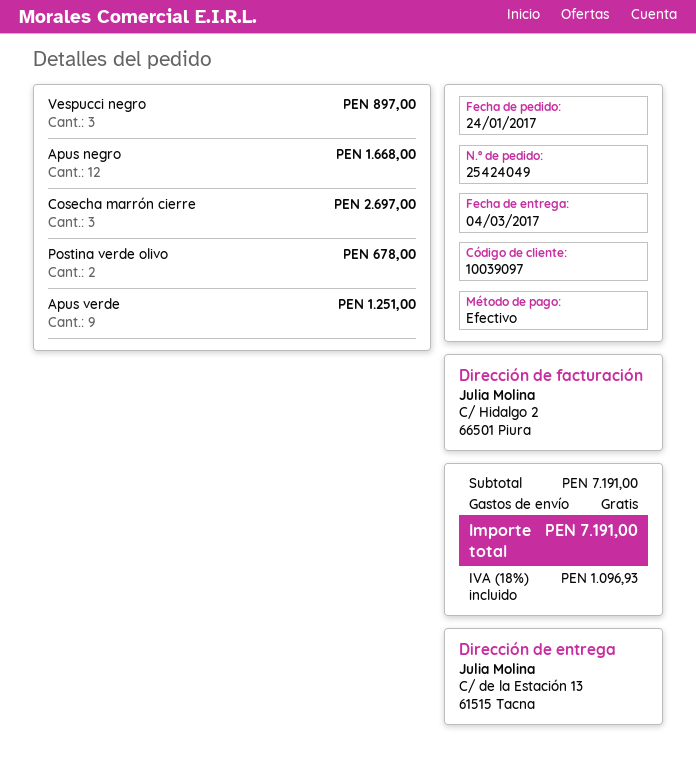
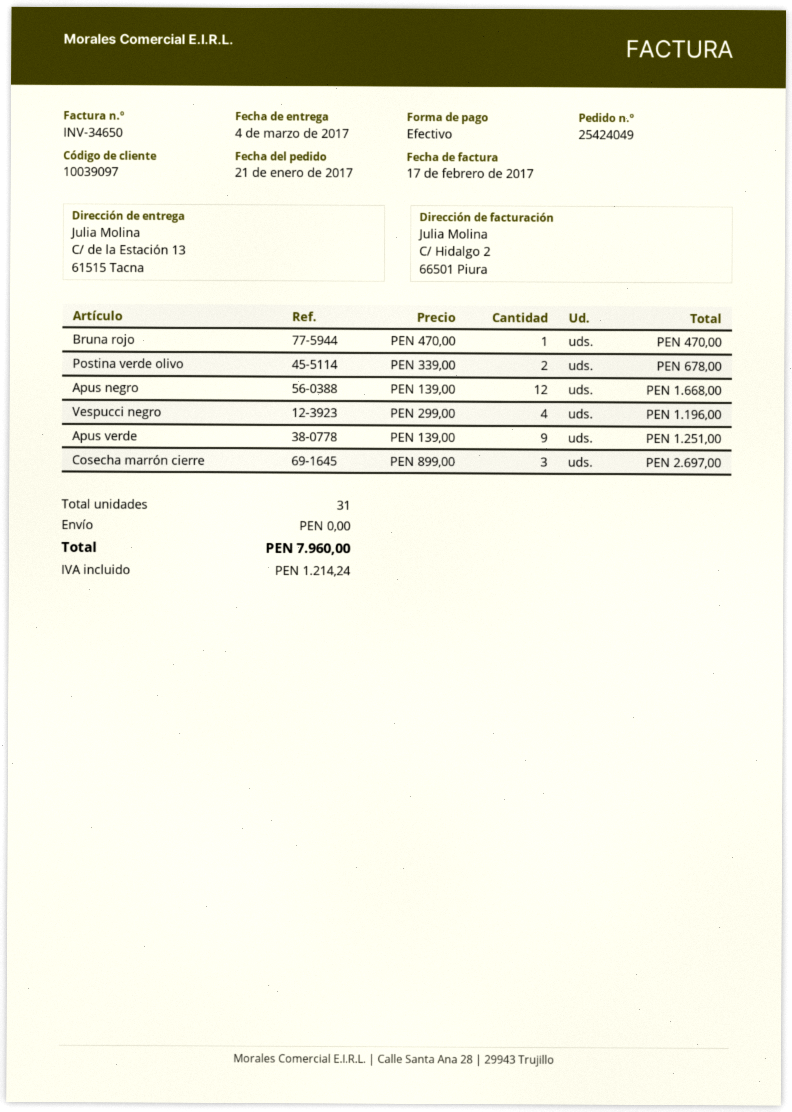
order date: 2017-01-24 -> 2017-01-21
Vespucci negro: 3 for 897.00 -> 4 for 1196.00
Bruna rojo: none -> 1 for 470.00
tax: 1096.93 -> 1214.24
total: 7191.00 -> 7960.00

